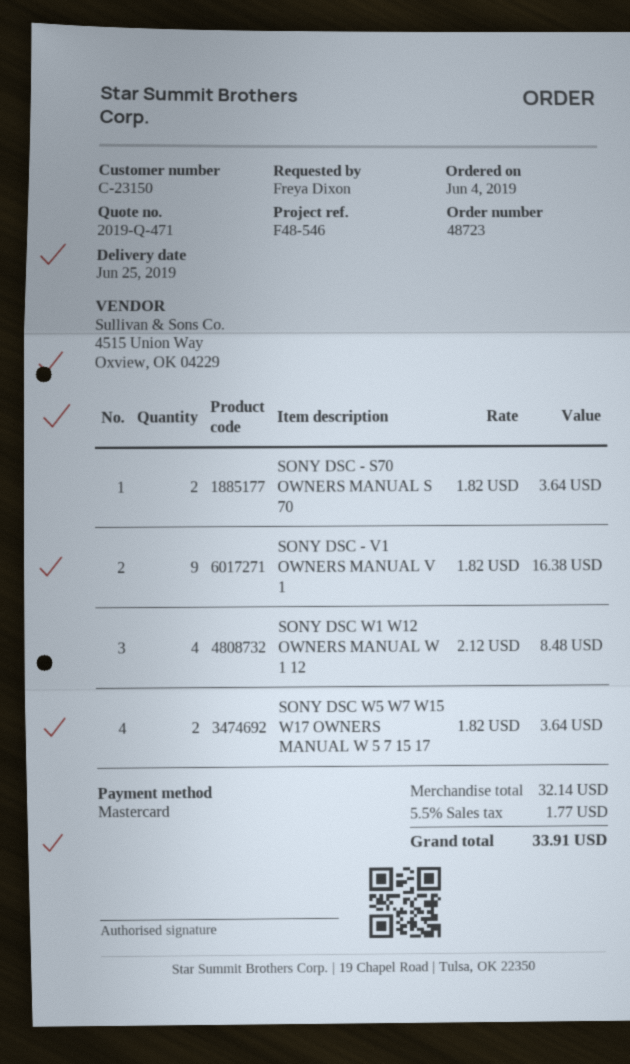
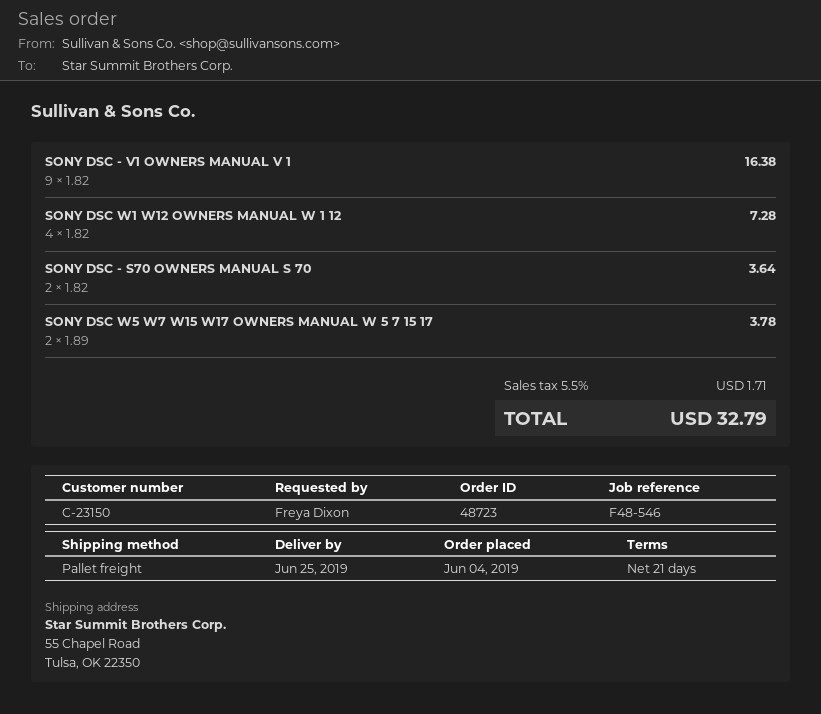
SONY DSC W1 W12 OWNERS MANUAL W 1 12: 4 x 2.12 = 8.48 -> 4 x 1.82 = 7.28
SONY DSC W5 W7 W15 W17 OWNERS MANUAL W 5 7 15 17: 2 x 1.82 = 3.64 -> 2 x 1.89 = 3.78
tax: 5.5% = 1.77 -> 5.5% = 1.71
total: 33.91 -> 32.79

